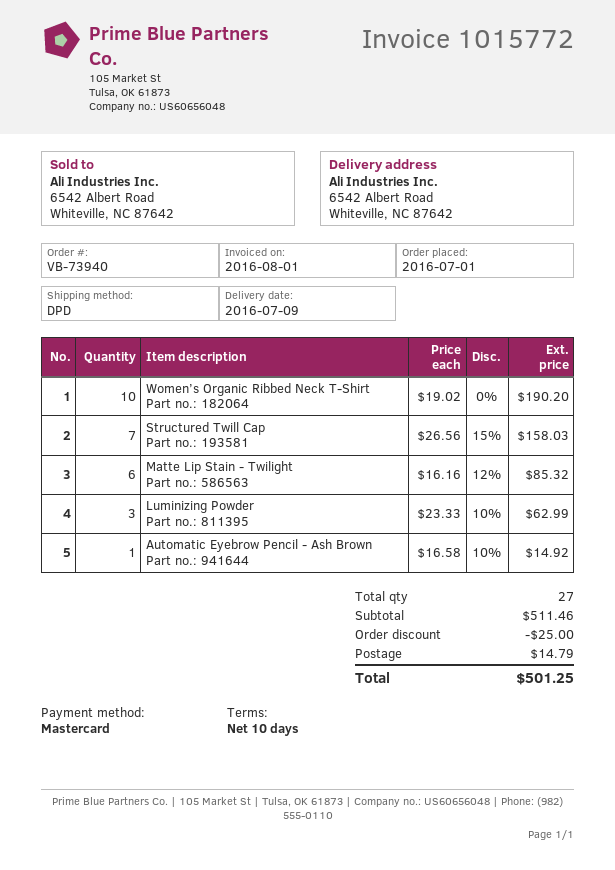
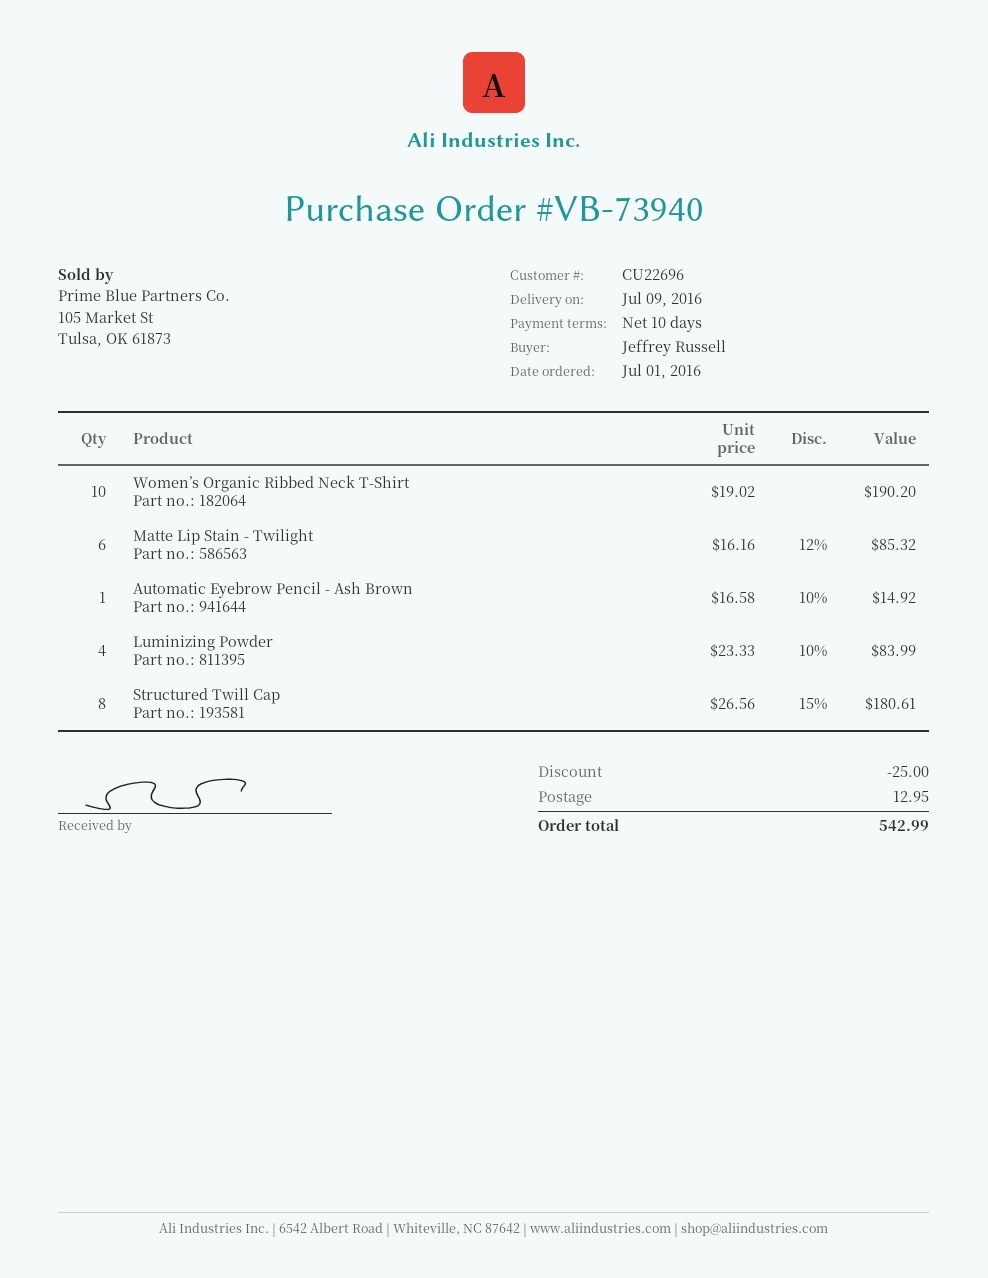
Structured Twill Cap: 7 x 26.56 - 15% = 158.03 -> 8 x 26.56 - 15% = 180.61
Luminizing Powder: 3 x 23.33 - 10% = 62.99 -> 4 x 23.33 - 10% = 83.99
shipping: 14.79 -> 12.95
total: 501.25 -> 542.99

